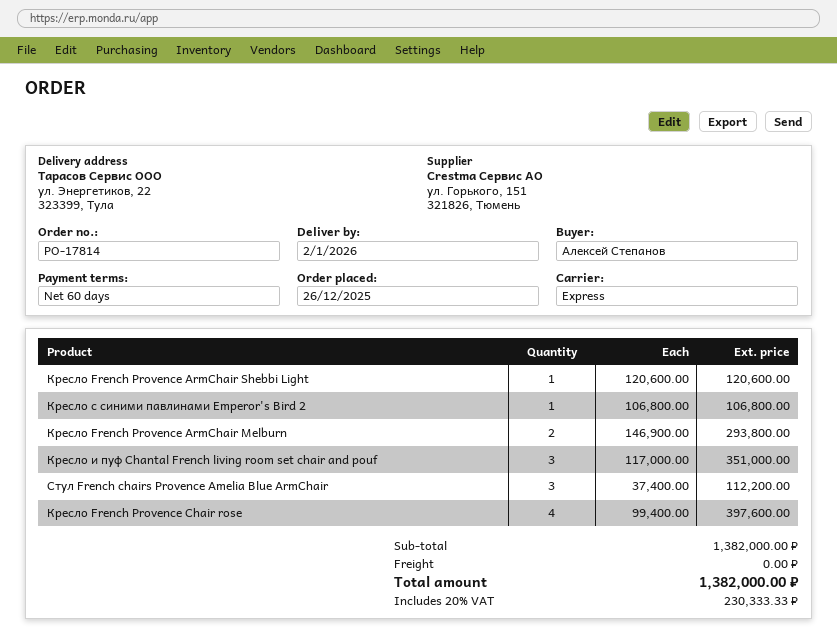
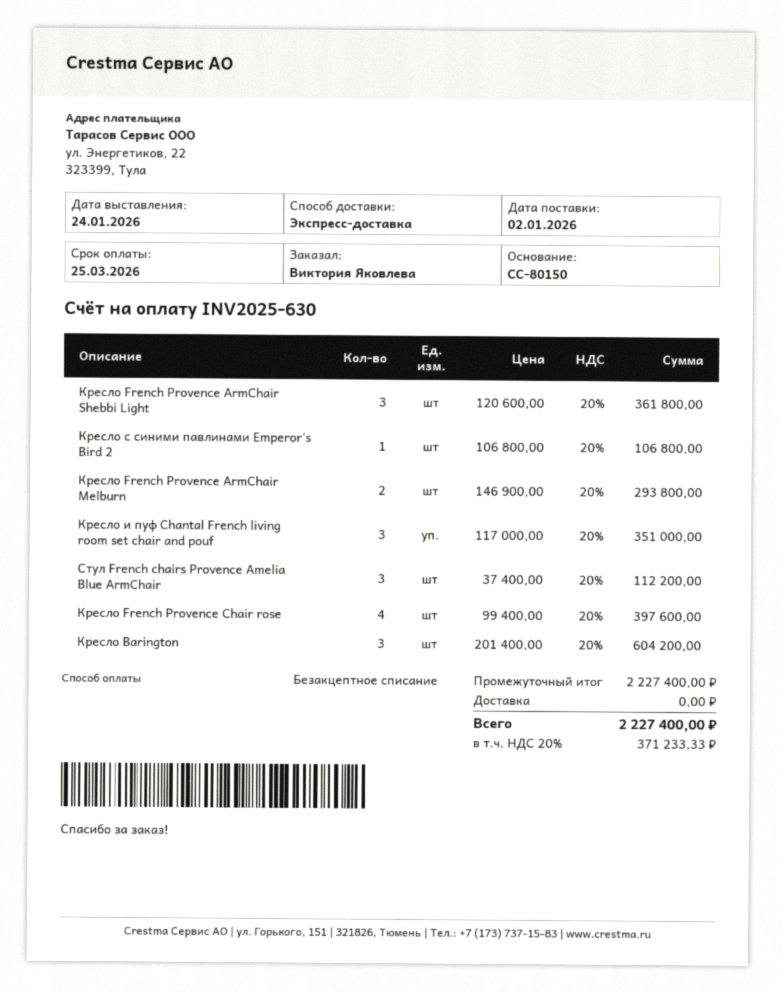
ordered by: Алексей Степанов -> Виктория Яковлева
Кресло French Provence ArmChair Shebbi Light: 1 x 120600.00 = 120600.00 -> 3 x 120600.00 = 361800.00
Кресло Barington: none -> 3 x 201400.00 = 604200.00
subtotal: 1382000.00 -> 2227400.00
tax: 20% = 230333.33 -> 20% = 371233.33
total: 1382000.00 -> 2227400.00

